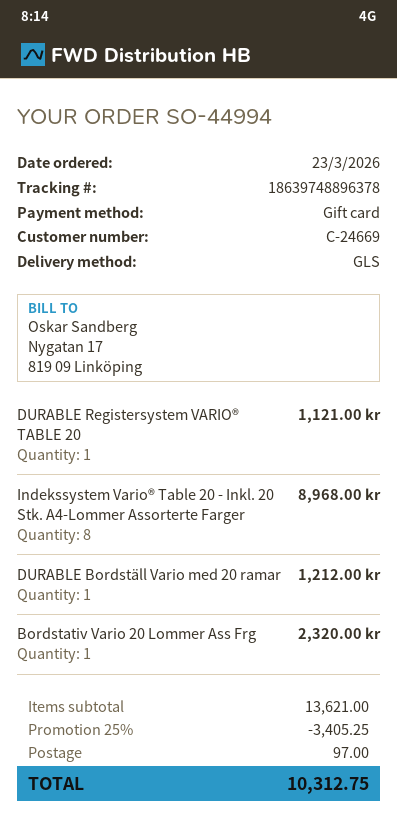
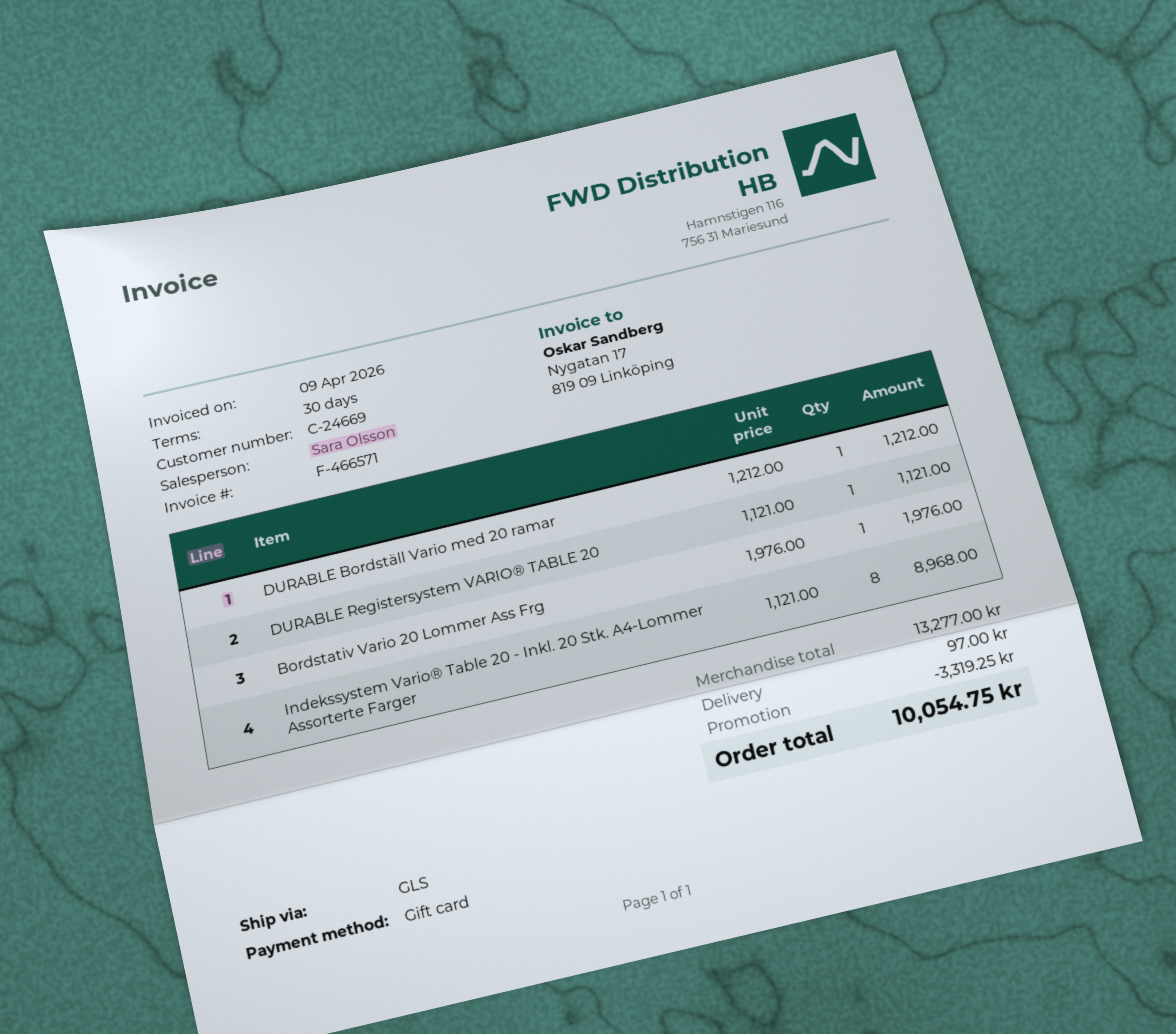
Bordstativ Vario 20 Lommer Ass Frg: 1 for 2320.00 -> 1 for 1976.00
subtotal: 13621.00 -> 13277.00
discount: 3405.25 -> 3319.25
total: 10312.75 -> 10054.75

